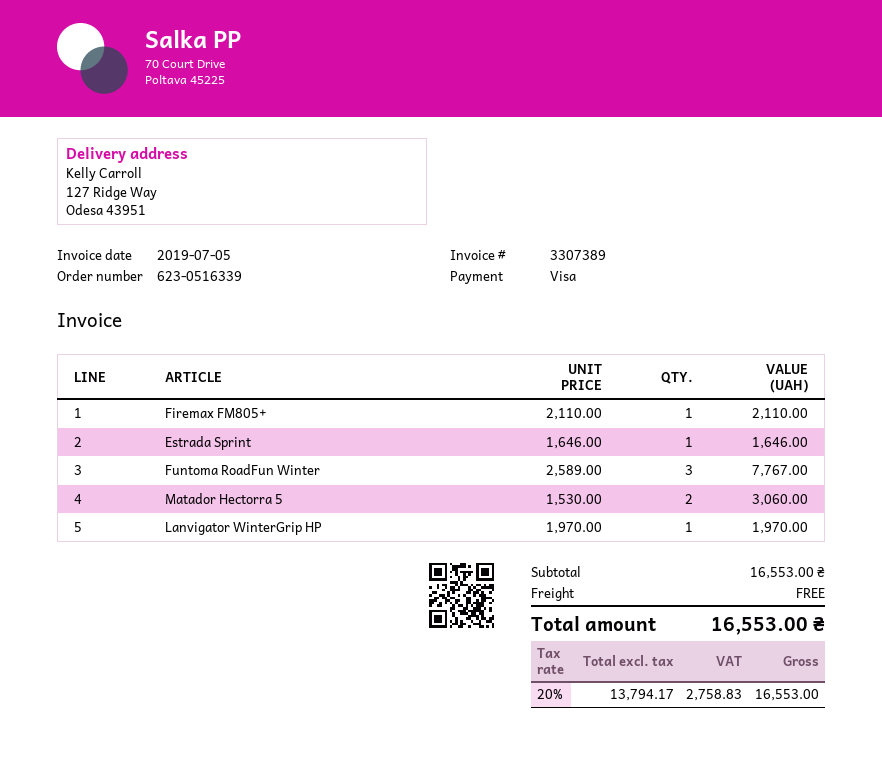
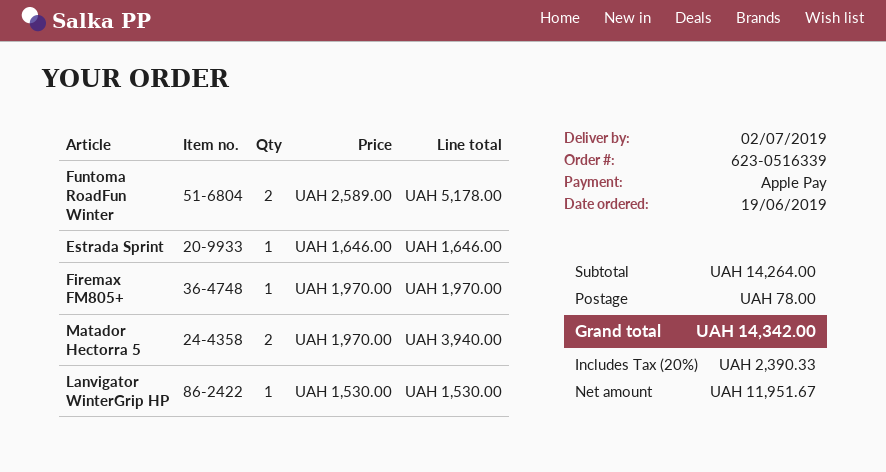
payment method: Visa -> Apple Pay
Firemax FM805+: 1 x 2110.00 = 2110.00 -> 1 x 1970.00 = 1970.00
Funtoma RoadFun Winter: 3 x 2589.00 = 7767.00 -> 2 x 2589.00 = 5178.00
Matador Hectorra 5: 2 x 1530.00 = 3060.00 -> 2 x 1970.00 = 3940.00
Lanvigator WinterGrip HP: 1 x 1970.00 = 1970.00 -> 1 x 1530.00 = 1530.00
subtotal: 16553.00 -> 14264.00
shipping: 0.00 -> 78.00
net: 13794.17 -> 11951.67
tax: 20% = 2758.83 -> 20% = 2390.33
total: 16553.00 -> 14342.00

